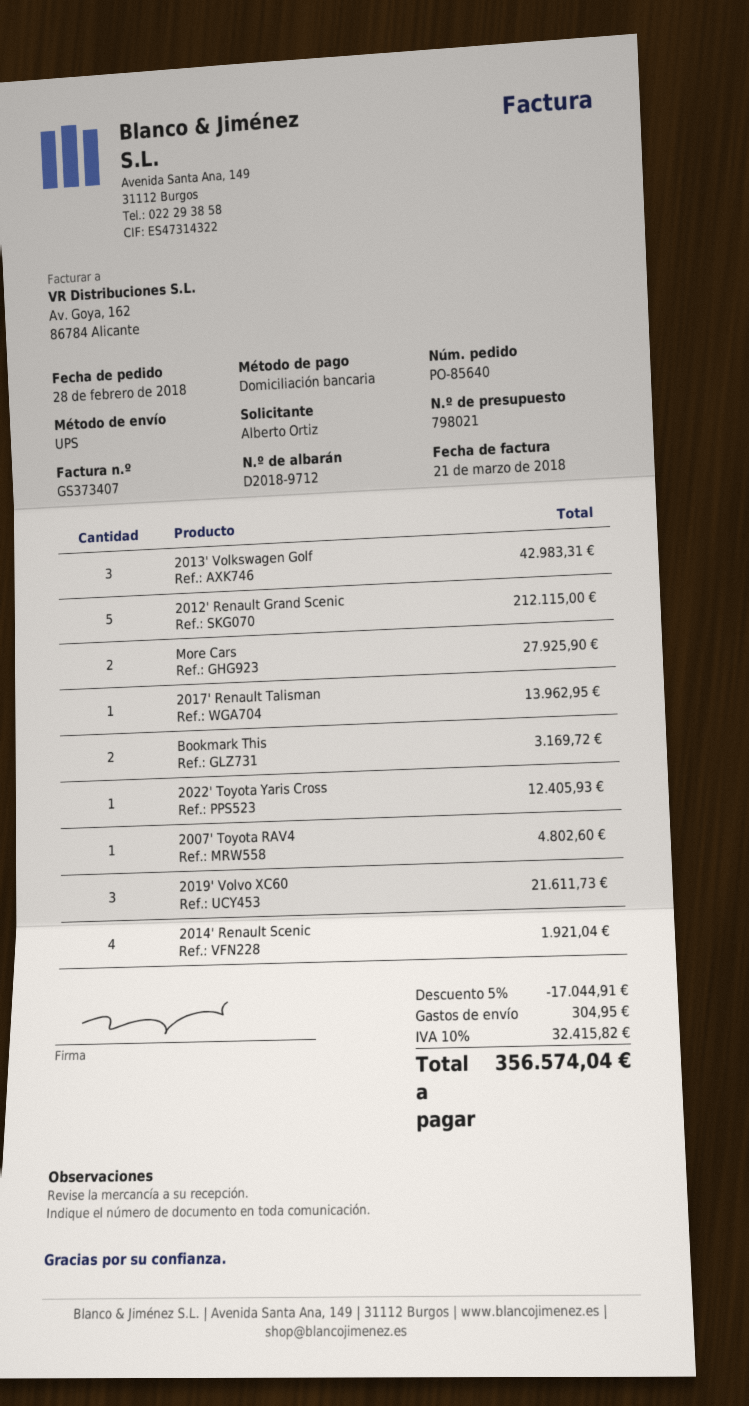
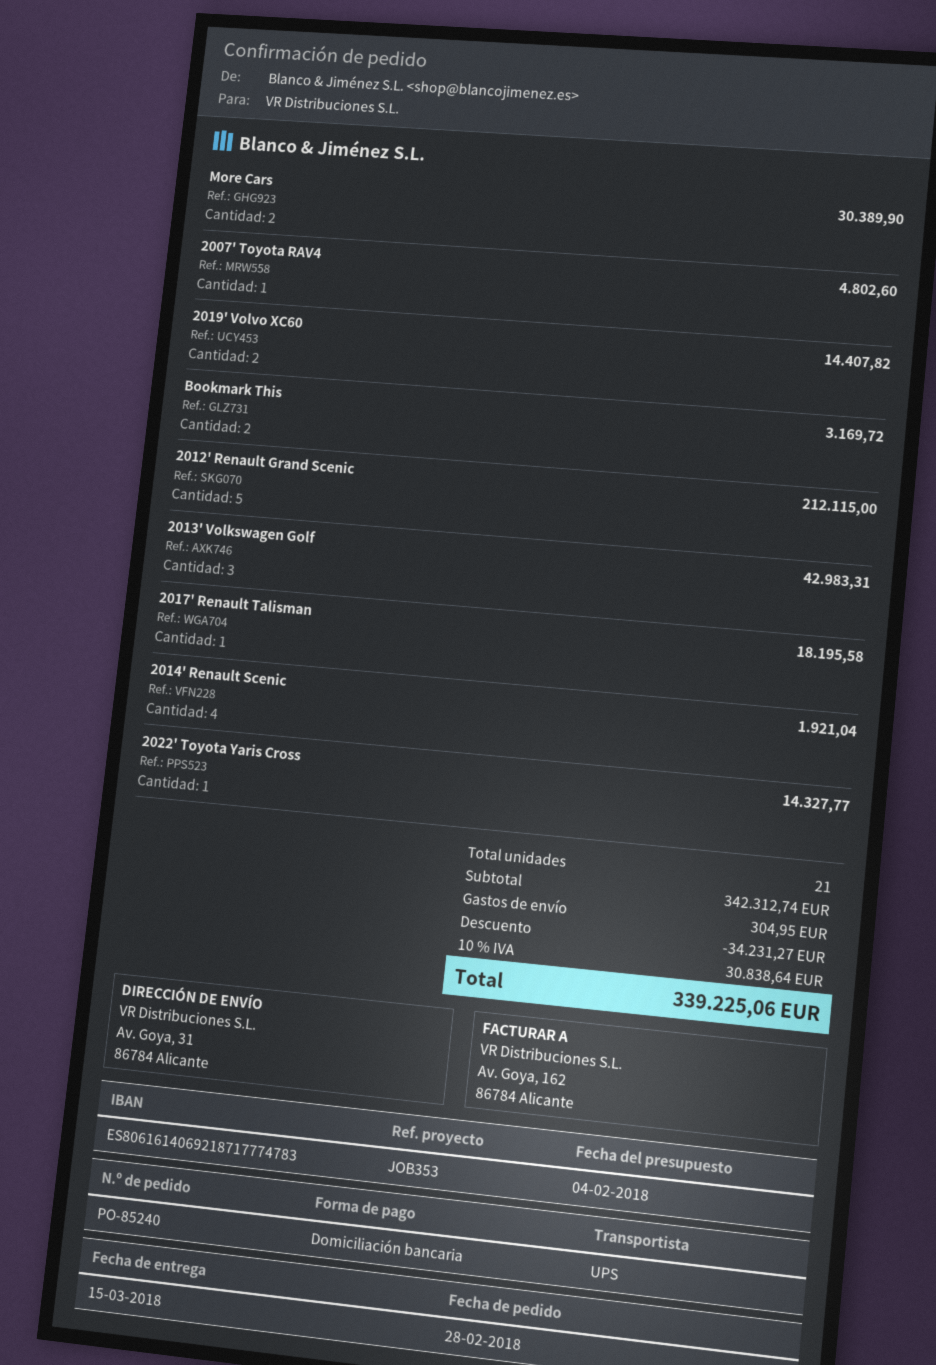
order number: PO-85640 -> PO-85240
More Cars: 2 for 27925.90 -> 2 for 30389.90
2017' Renault Talisman: 1 for 13962.95 -> 1 for 18195.58
2022' Toyota Yaris Cross: 1 for 12405.93 -> 1 for 14327.77
2019' Volvo XC60: 3 for 21611.73 -> 2 for 14407.82
discount: 17044.91 -> 34231.27
tax: 10% = 32415.82 -> 10% = 30838.64
total: 356574.04 -> 339225.06

